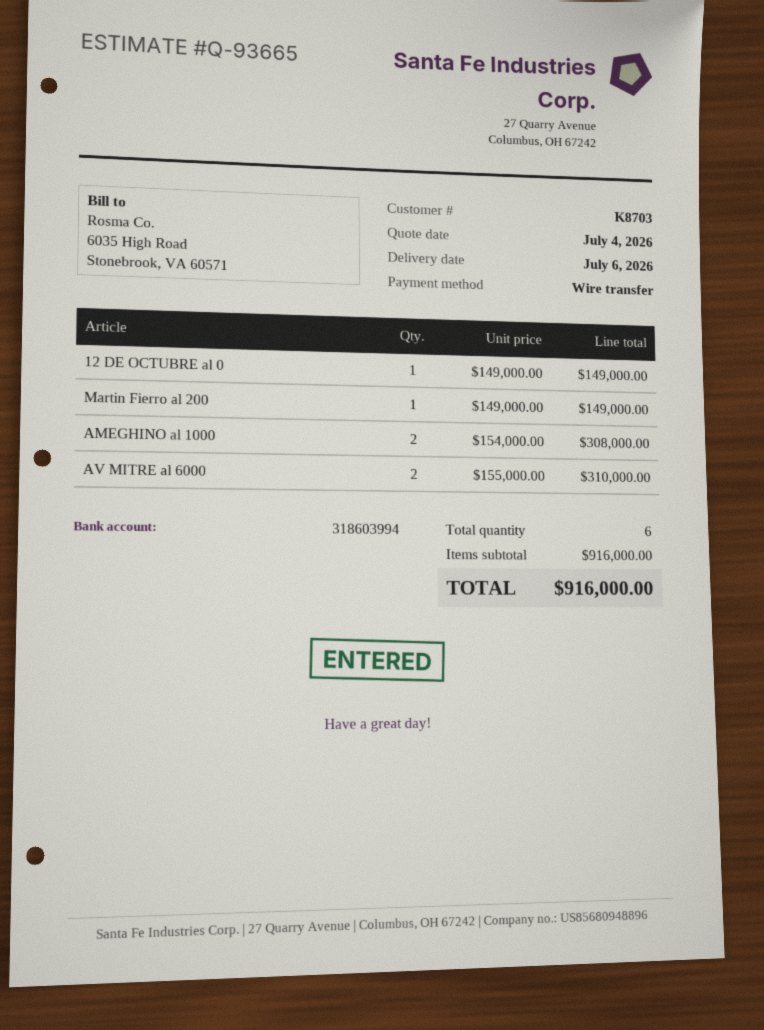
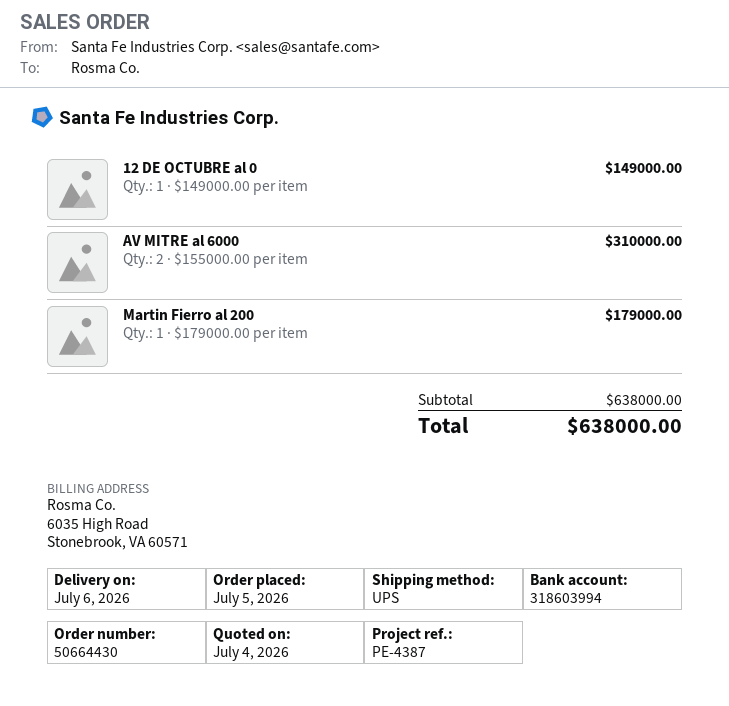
Martin Fierro al 200: 1 x 149000.00 = 149000.00 -> 1 x 179000.00 = 179000.00
AMEGHINO al 1000: 2 x 154000.00 = 308000.00 -> none
subtotal: 916000.00 -> 638000.00
total: 916000.00 -> 638000.00

